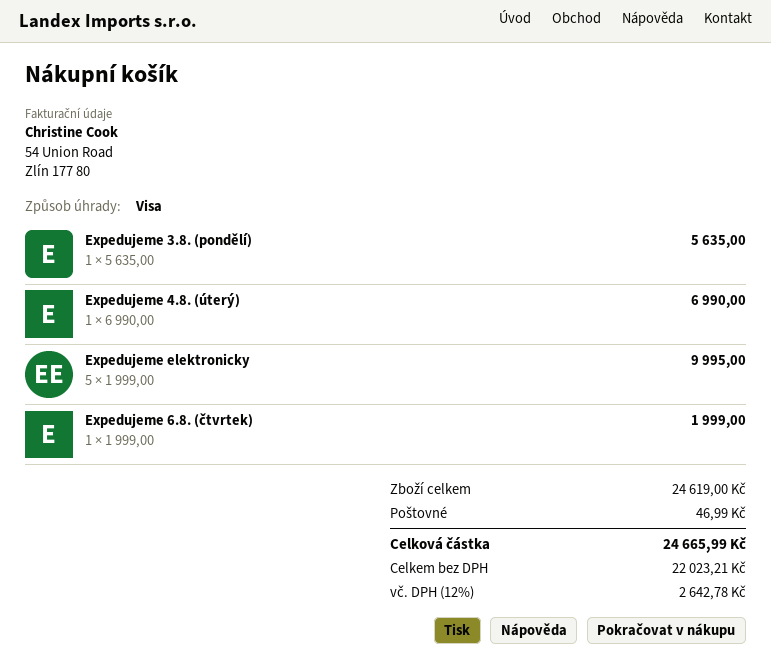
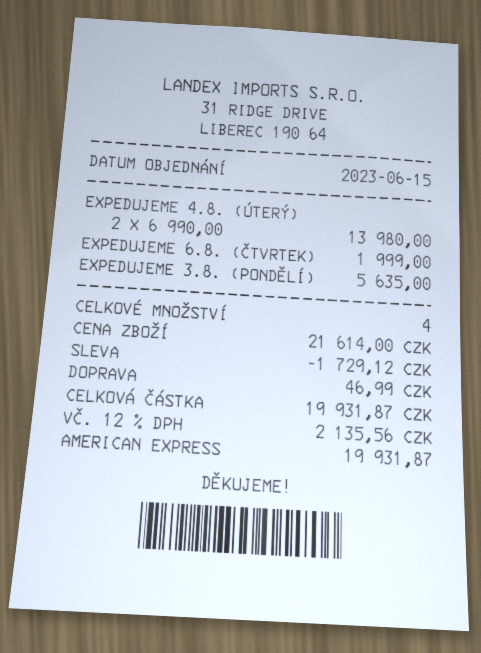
payment method: Visa -> American Express
Expedujeme 4.8. (úterý): 1 x 6990.00 = 6990.00 -> 2 x 6990.00 = 13980.00
Expedujeme elektronicky: 5 x 1999.00 = 9995.00 -> none
subtotal: 24619.00 -> 21614.00
discount: none -> 1729.12
tax: 12% = 2642.78 -> 12% = 2135.56
total: 24665.99 -> 19931.87

